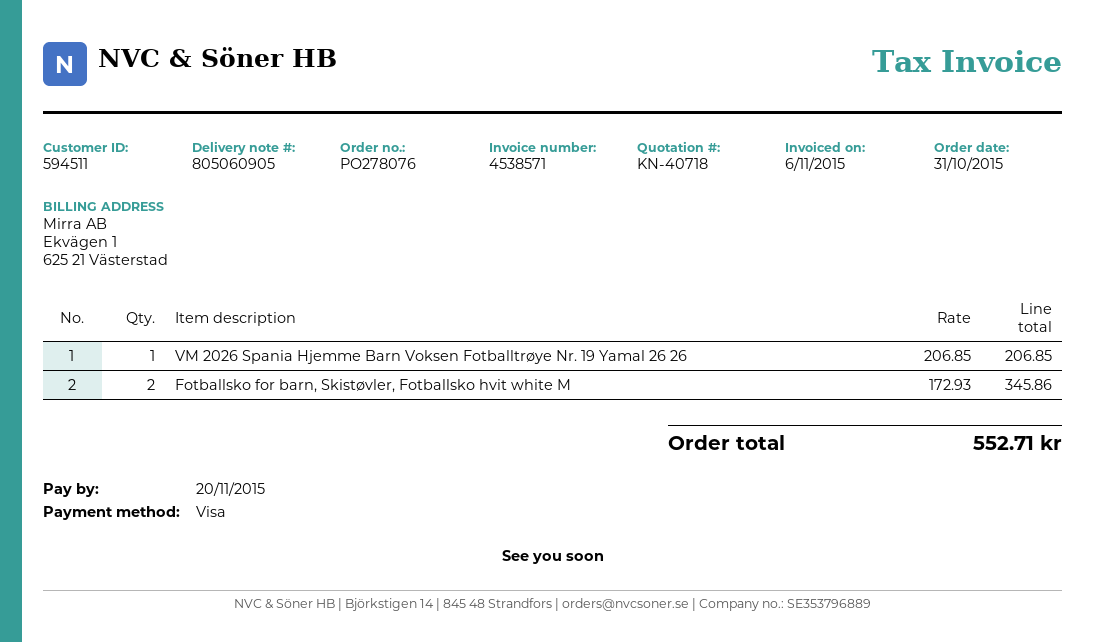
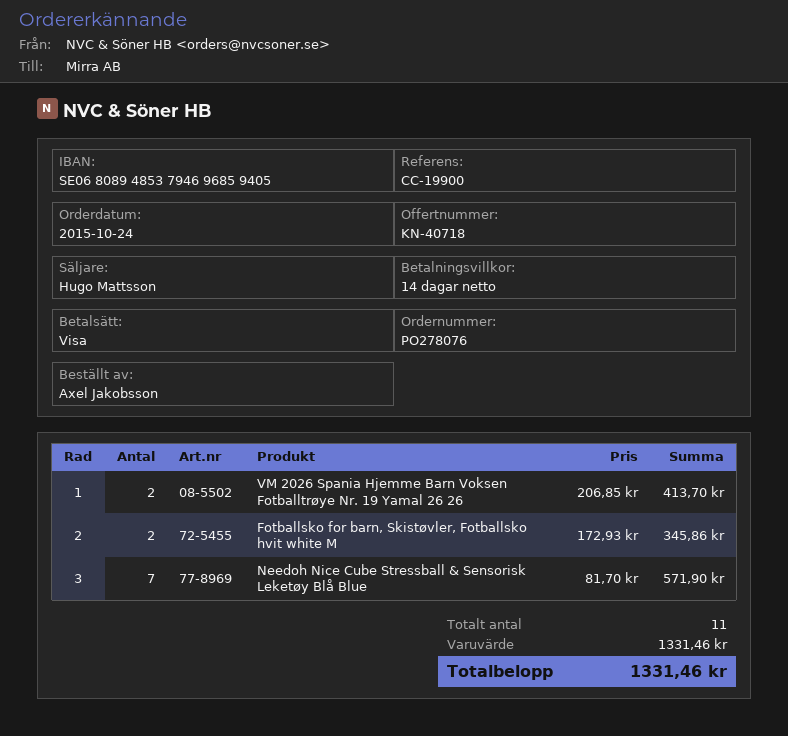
order date: 2015-10-31 -> 2015-10-24
VM 2026 Spania Hjemme Barn Voksen Fotballtrøye Nr. 19 Yamal 26 26: 1 x 206.85 = 206.85 -> 2 x 206.85 = 413.70
Needoh Nice Cube Stressball & Sensorisk Leketøy Blå Blue: none -> 7 x 81.70 = 571.90
total: 552.71 -> 1331.46

